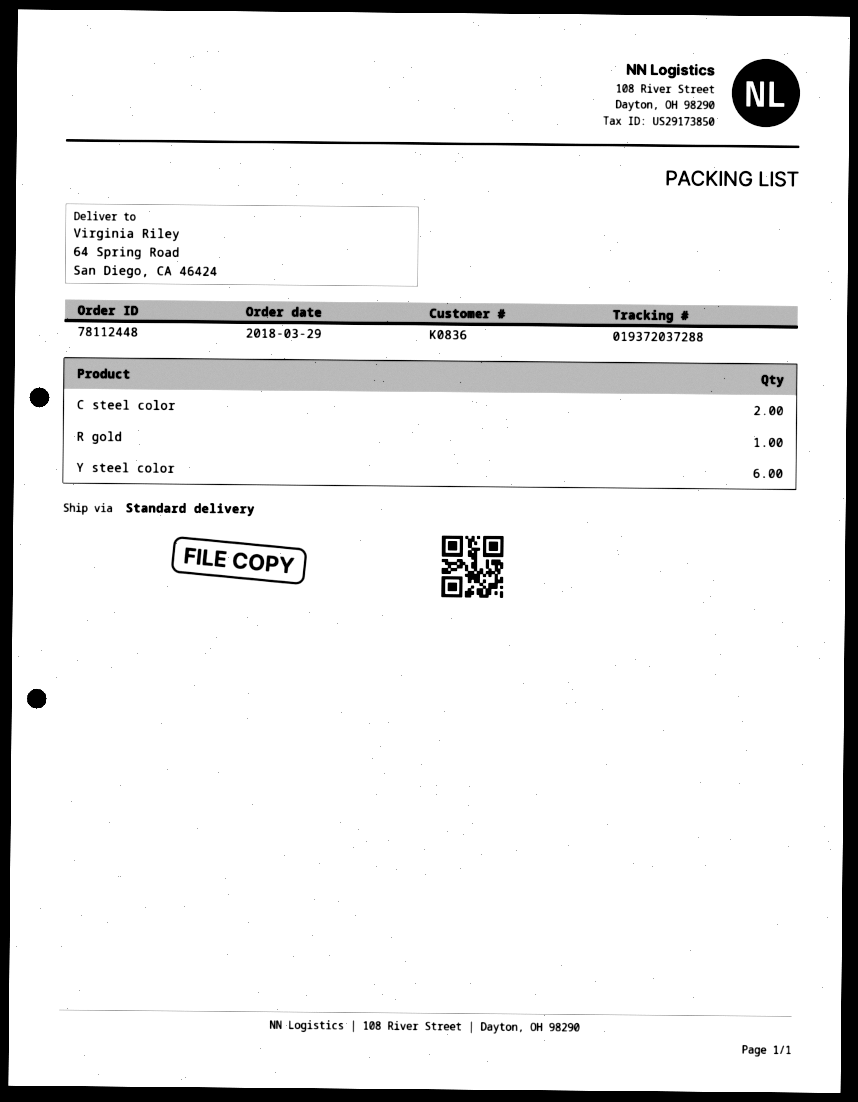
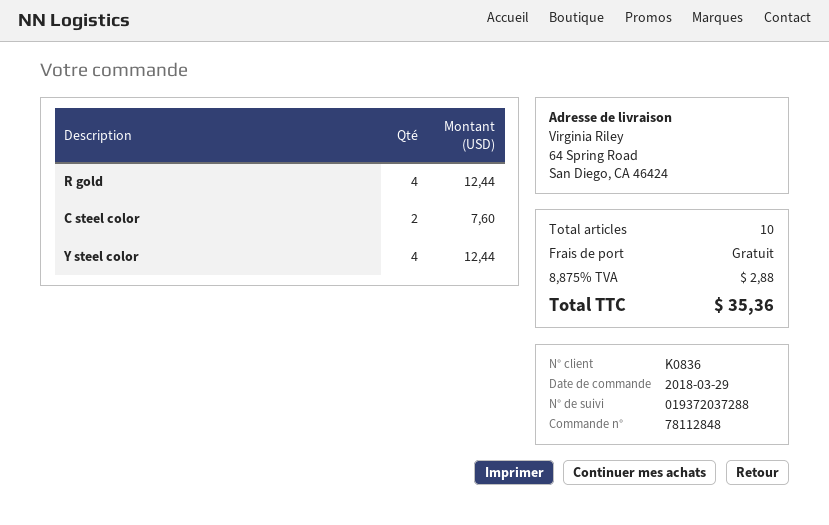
order number: 78112448 -> 78112848
R gold: 1 -> 4
Y steel color: 6 -> 4

